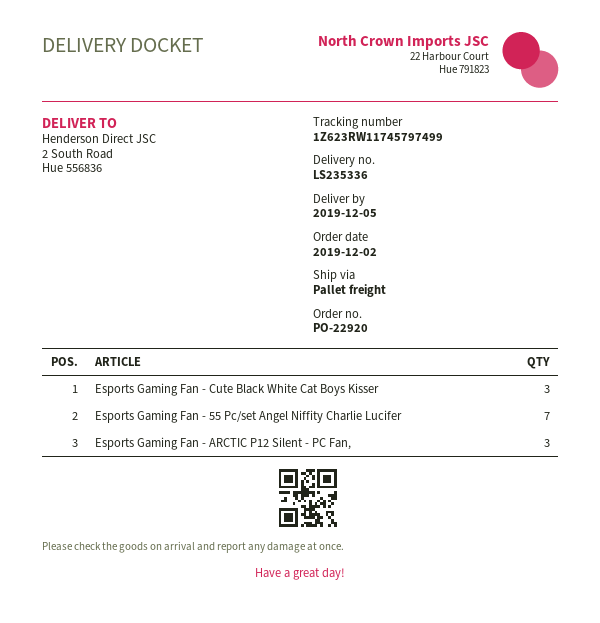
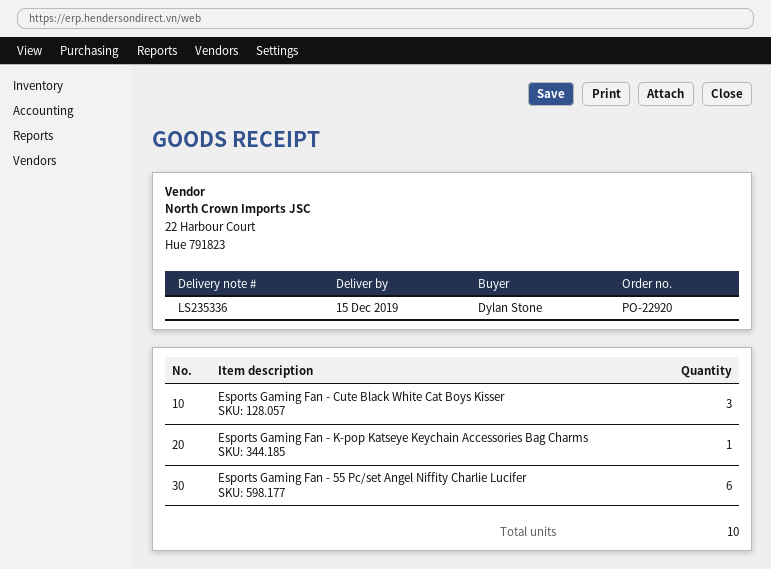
delivery date: 2019-12-05 -> 2019-12-15
Esports Gaming Fan - 55 Pc/set Angel Niffity Charlie Lucifer: 7 -> 6
Esports Gaming Fan - ARCTIC P12 Silent - PC Fan,: 3 -> none
Esports Gaming Fan - K-pop Katseye Keychain Accessories Bag Charms: none -> 1

